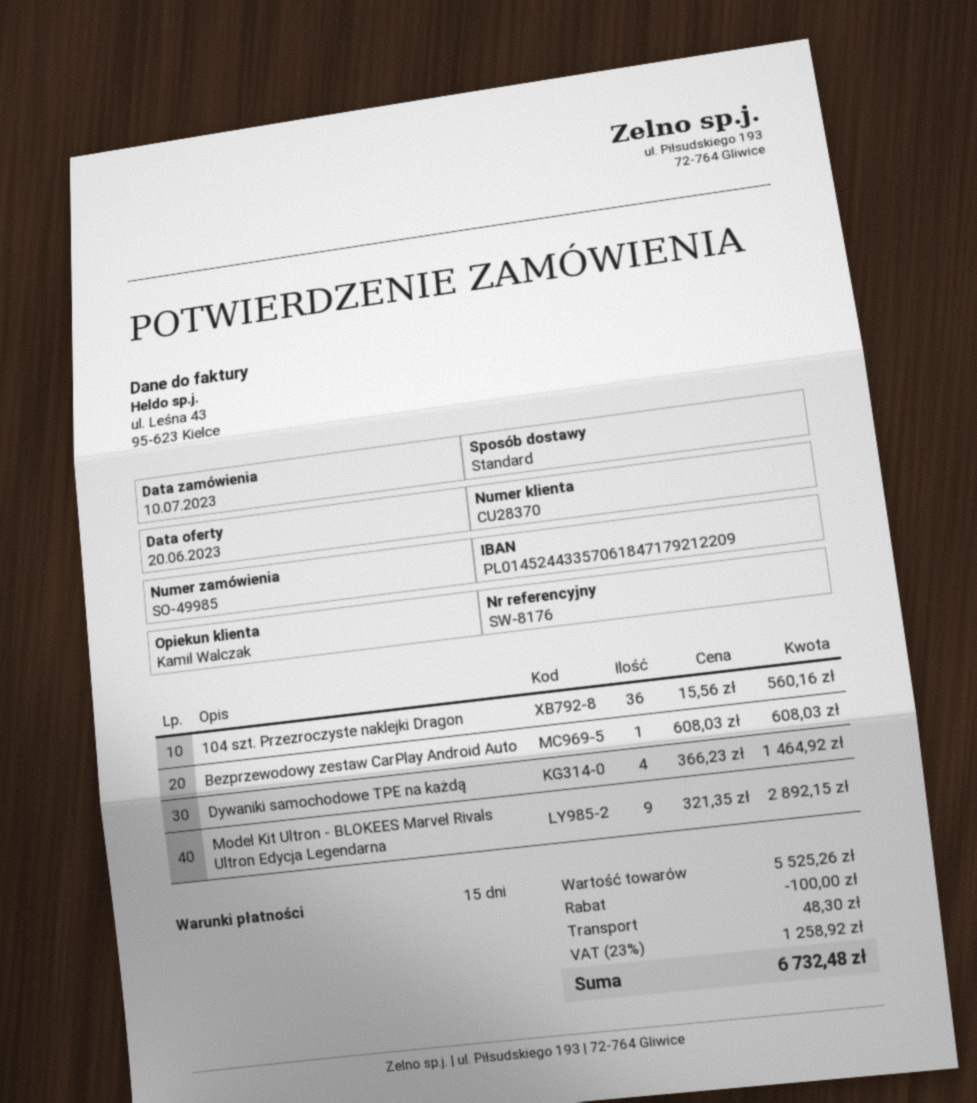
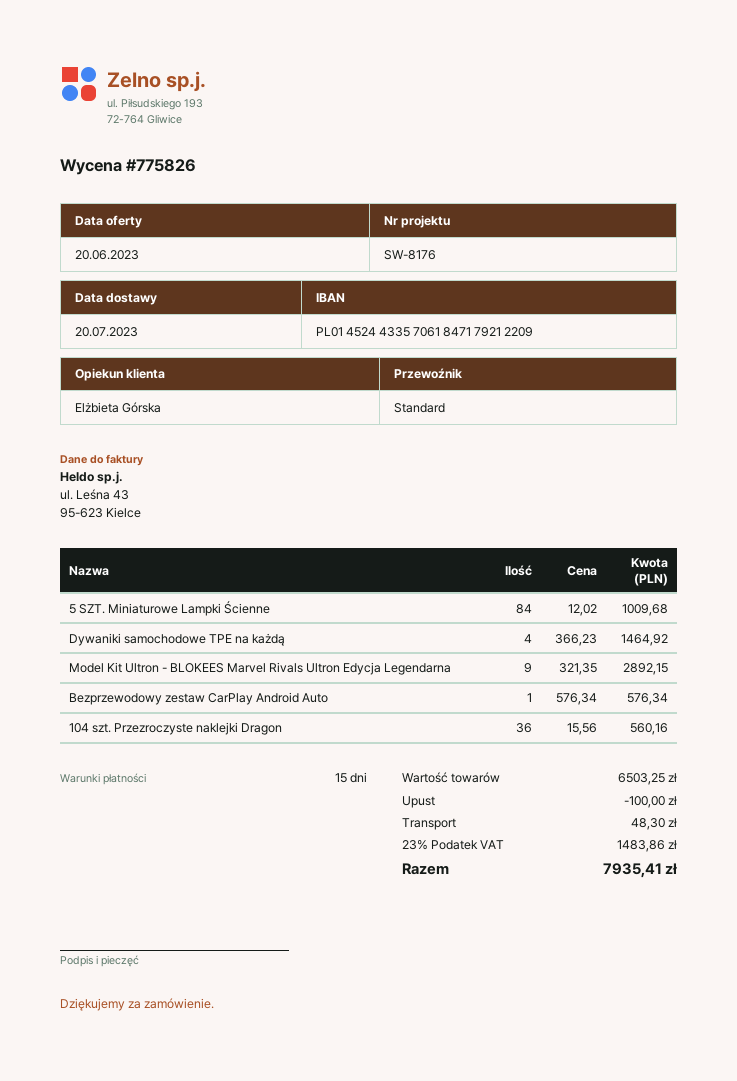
sales rep: Kamil Walczak -> Elżbieta Górska
Bezprzewodowy zestaw CarPlay Android Auto: 1 x 608.03 = 608.03 -> 1 x 576.34 = 576.34
5 SZT. Miniaturowe Lampki Ścienne: none -> 84 x 12.02 = 1009.68
subtotal: 5525.26 -> 6503.25
tax: 23% = 1258.92 -> 23% = 1483.86
total: 6732.48 -> 7935.41

